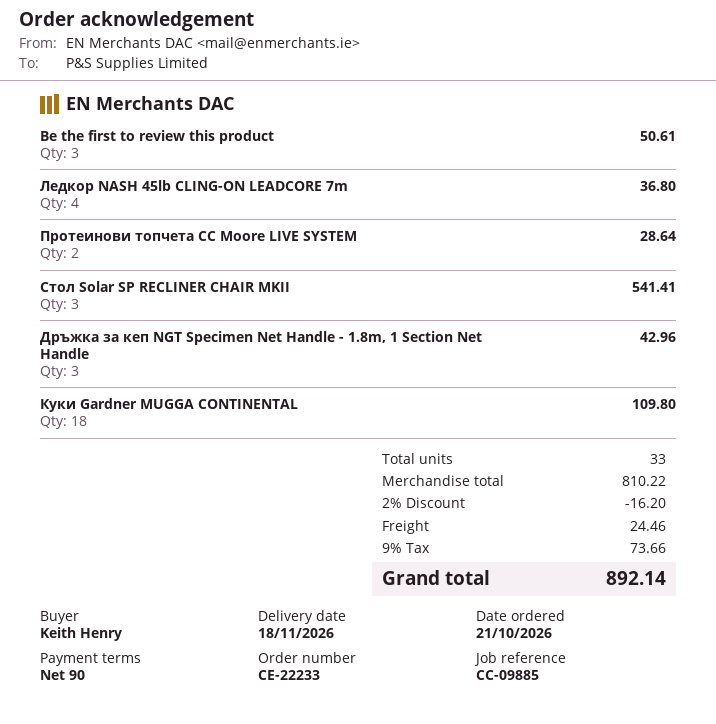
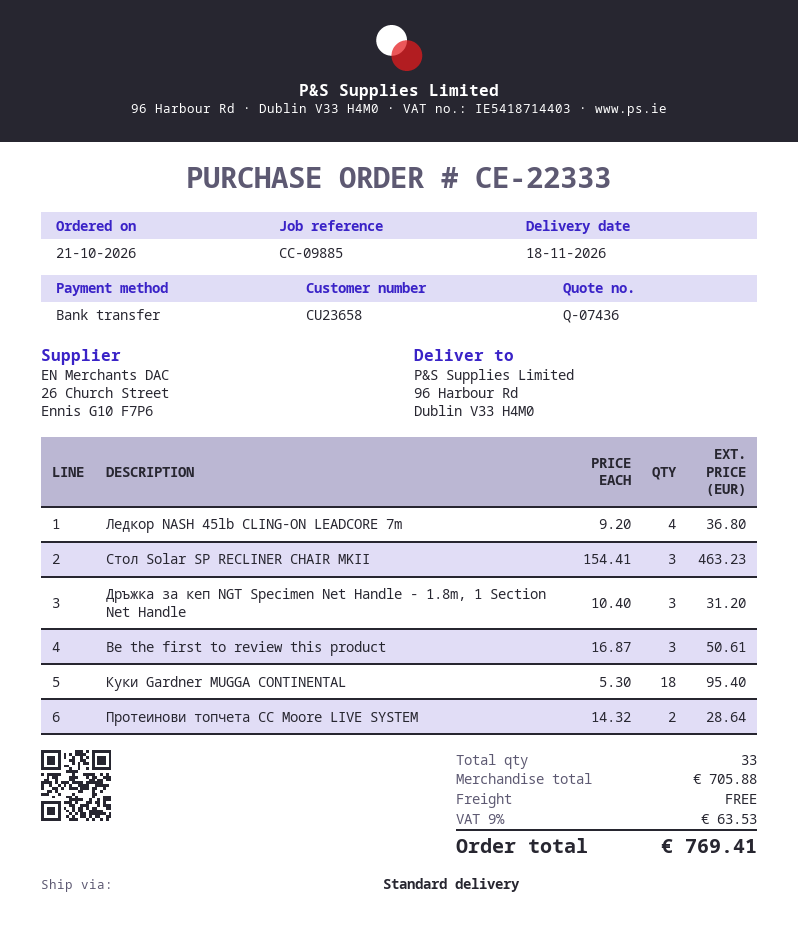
order number: CE-22233 -> CE-22333
Стол Solar SP RECLINER CHAIR MKII: 3 for 541.41 -> 3 for 463.23
Дръжка за кеп NGT Specimen Net Handle - 1.8m, 1 Section Net Handle: 3 for 42.96 -> 3 for 31.20
Куки Gardner MUGGA CONTINENTAL: 18 for 109.80 -> 18 for 95.40
subtotal: 810.22 -> 705.88
discount: 2% = 16.20 -> none
shipping: 24.46 -> 0.00
tax: 9% = 73.66 -> 9% = 63.53
total: 892.14 -> 769.41

